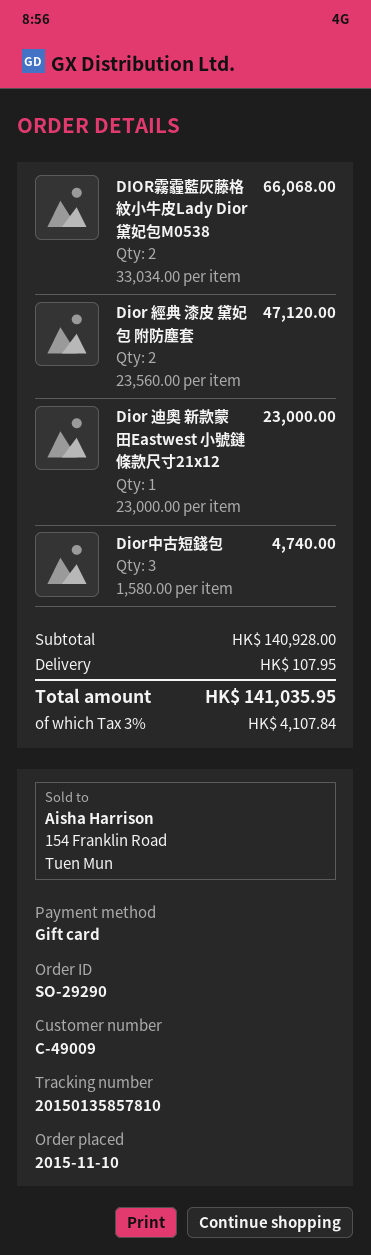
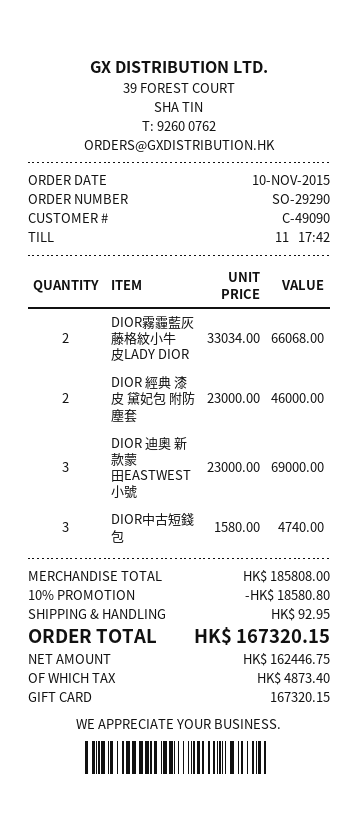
customer number: C-49009 -> C-49090
Dior 經典 漆皮 黛妃包 附防塵套: 2 x 23560.00 = 47120.00 -> 2 x 23000.00 = 46000.00
Dior 迪奧 新款蒙田Eastwest 小號鏈條款尺寸21x12: 1 x 23000.00 = 23000.00 -> 3 x 23000.00 = 69000.00
subtotal: 140928.00 -> 185808.00
discount: none -> 10% = 18580.80
shipping: 107.95 -> 92.95
tax: 4107.84 -> 4873.40
total: 141035.95 -> 167320.15

